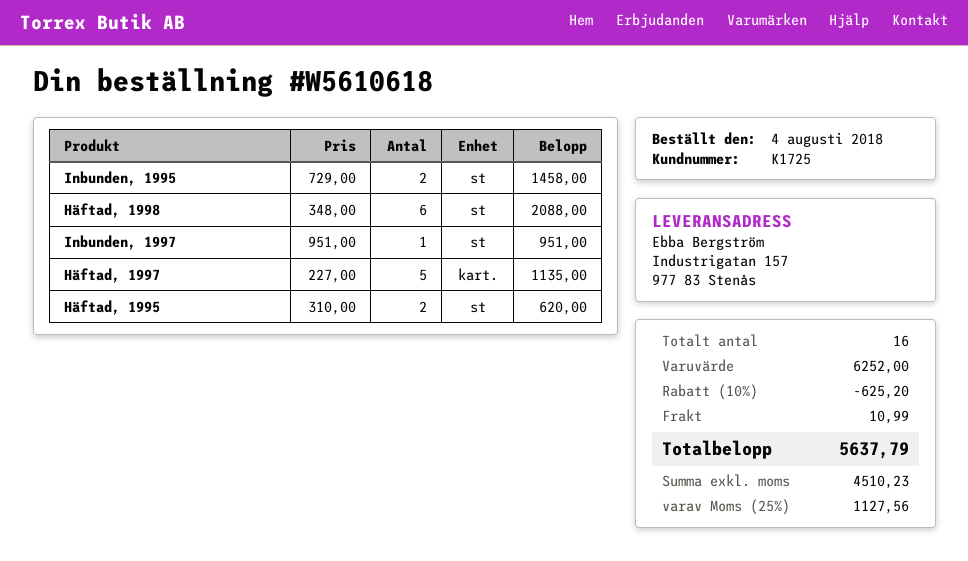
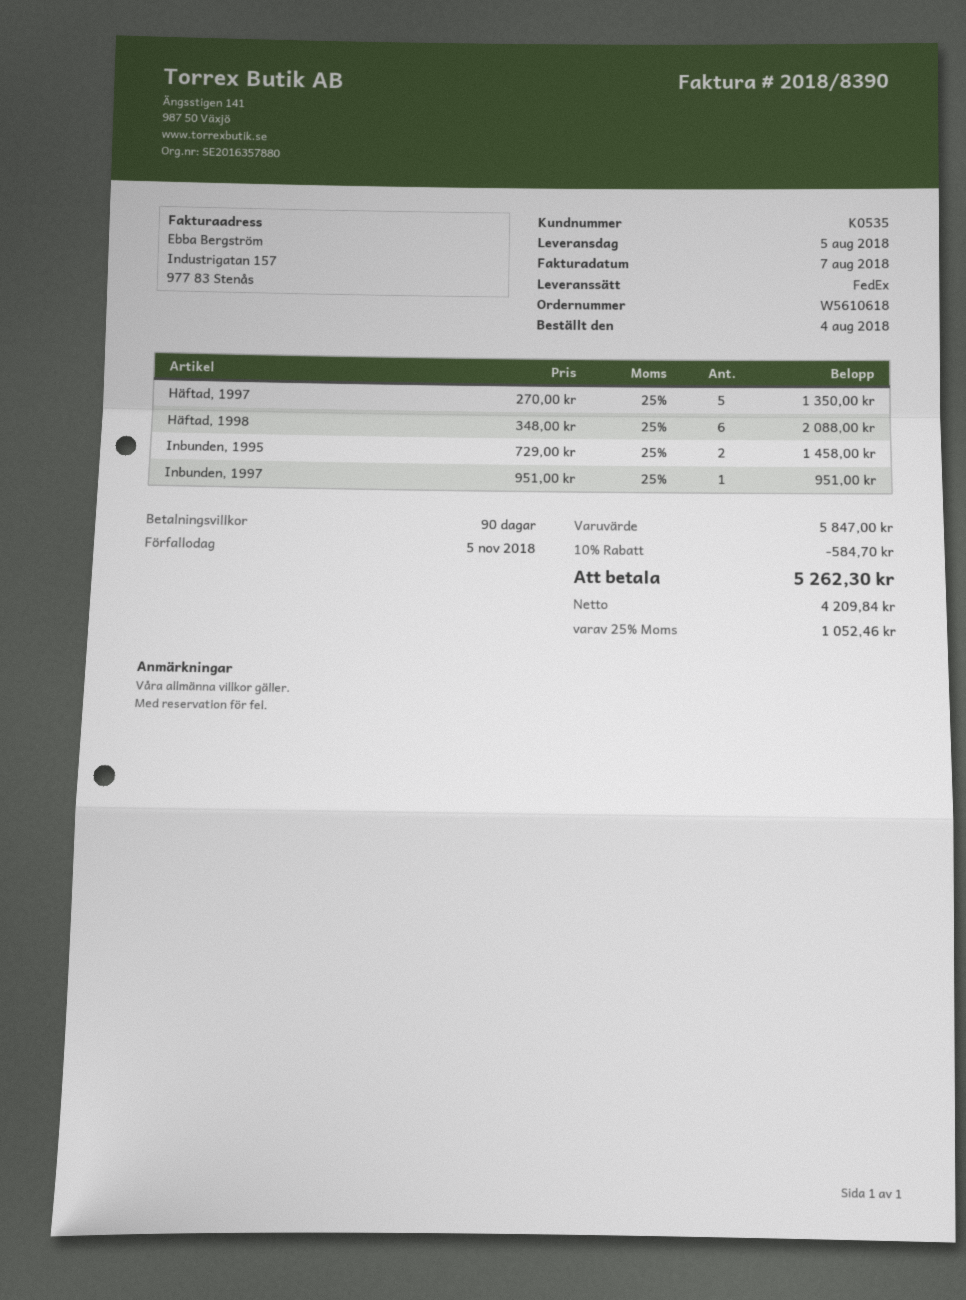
customer number: K1725 -> K0535
Häftad, 1997: 5 x 227.00 = 1135.00 -> 5 x 270.00 = 1350.00
Häftad, 1995: 2 x 310.00 = 620.00 -> none
subtotal: 6252.00 -> 5847.00
discount: 10% = 625.20 -> 10% = 584.70
shipping: 10.99 -> none
net: 4510.23 -> 4209.84
tax: 25% = 1127.56 -> 25% = 1052.46
total: 5637.79 -> 5262.30

